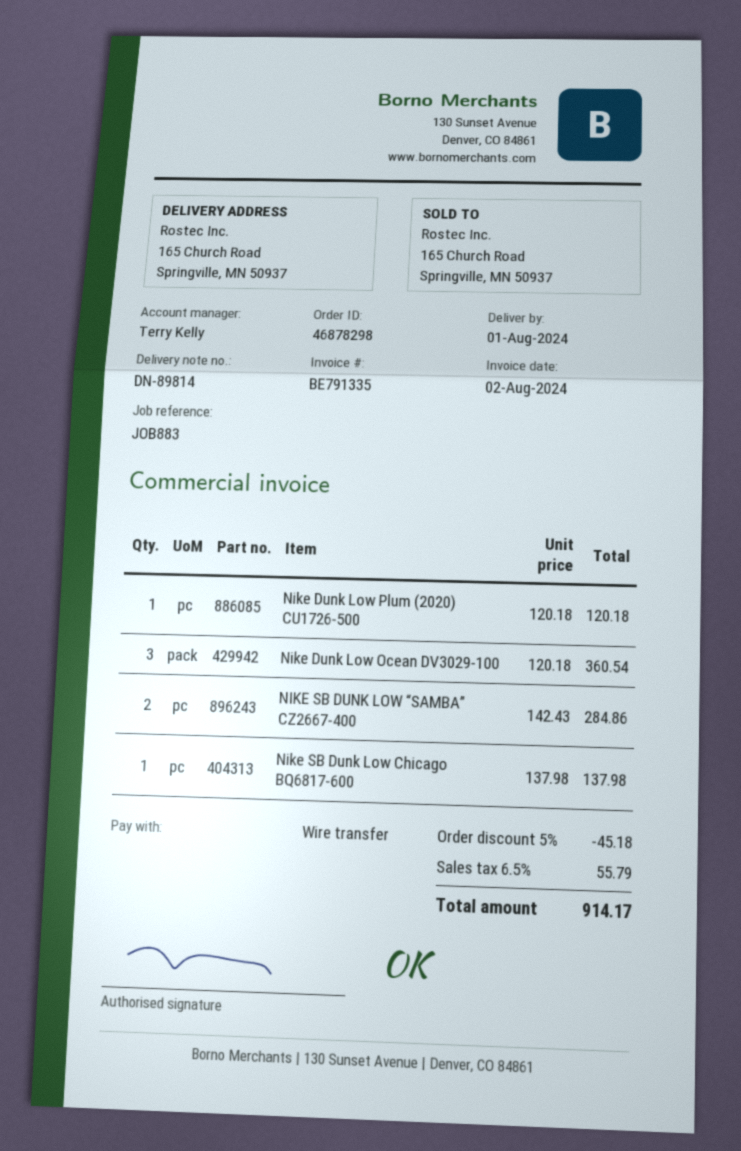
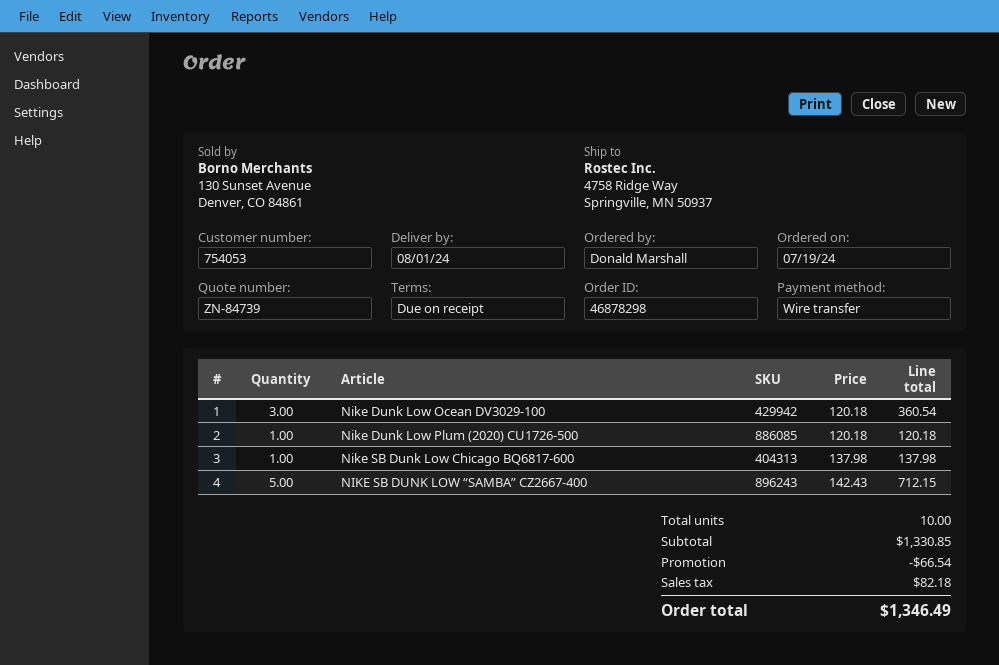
ship to: 165 Church Road, Springville, MN 50937 -> 4758 Ridge Way, Springville, MN 50937
NIKE SB DUNK LOW “SAMBA” CZ2667-400: 2 x 142.43 = 284.86 -> 5 x 142.43 = 712.15
discount: 45.18 -> 66.54
tax: 55.79 -> 82.18
total: 914.17 -> 1346.49

